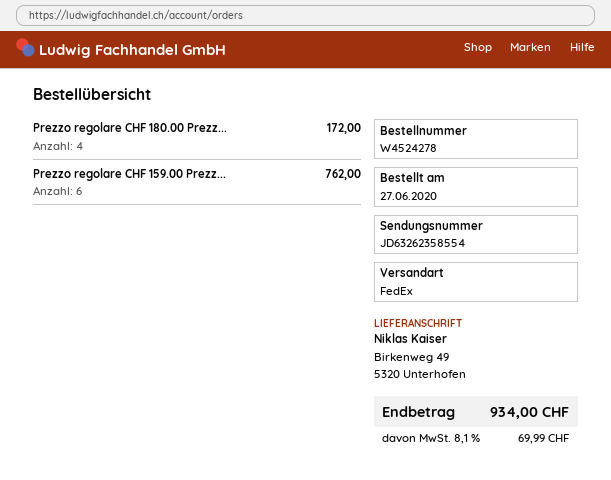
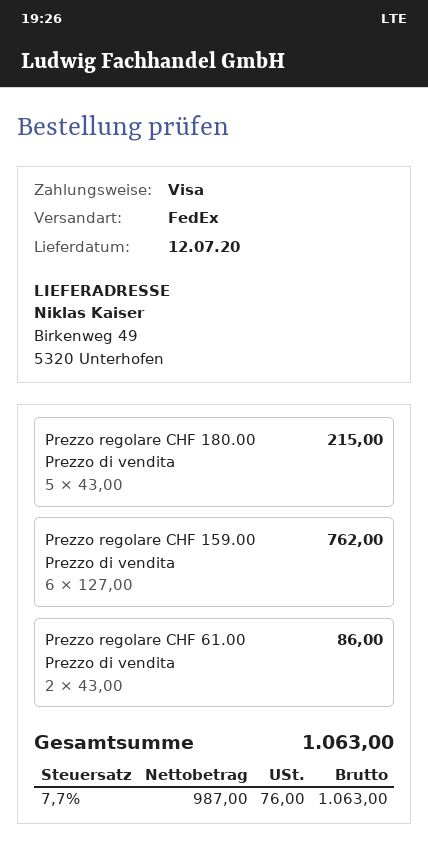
Prezzo regolare CHF 180.00 Prezz...: 4 for 172.00 -> 5 for 215.00
Prezzo regolare CHF 61.00 Prezzo di vendita: none -> 2 for 86.00
tax: 8.1% = 69.99 -> 7.7% = 76.00
total: 934.00 -> 1063.00

